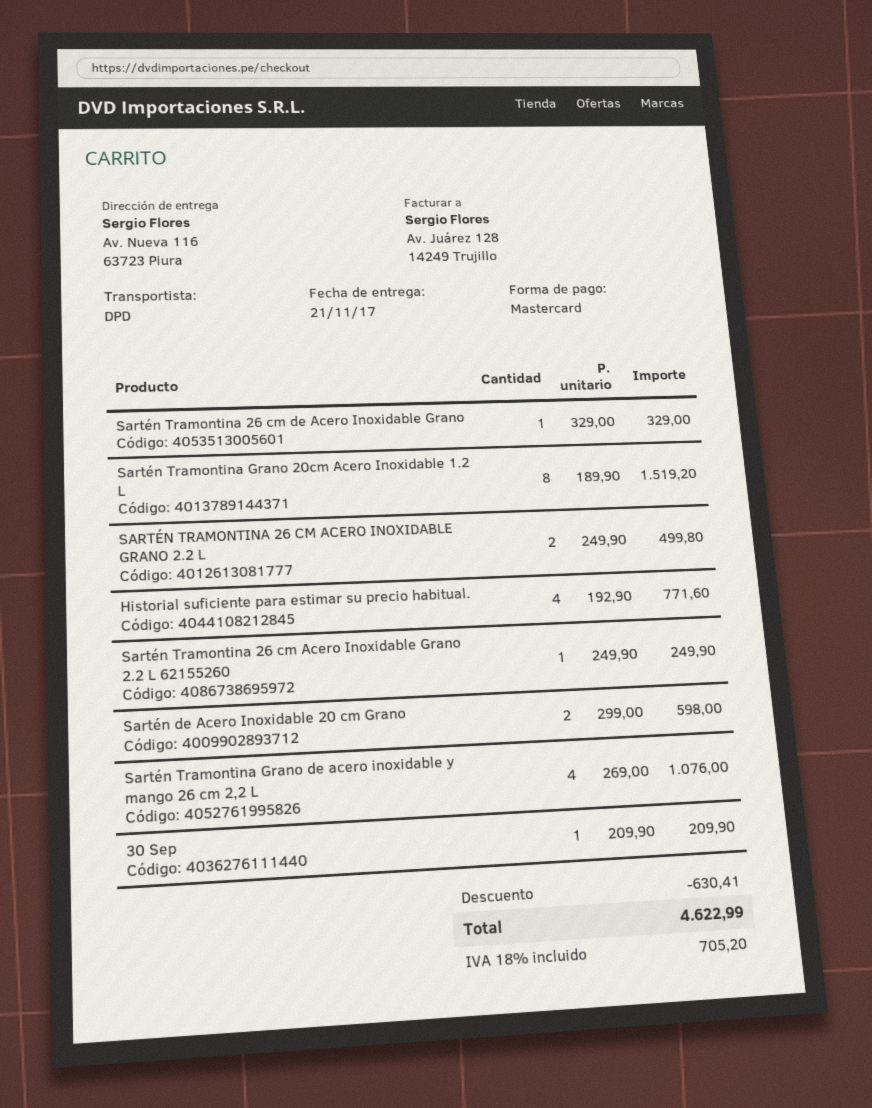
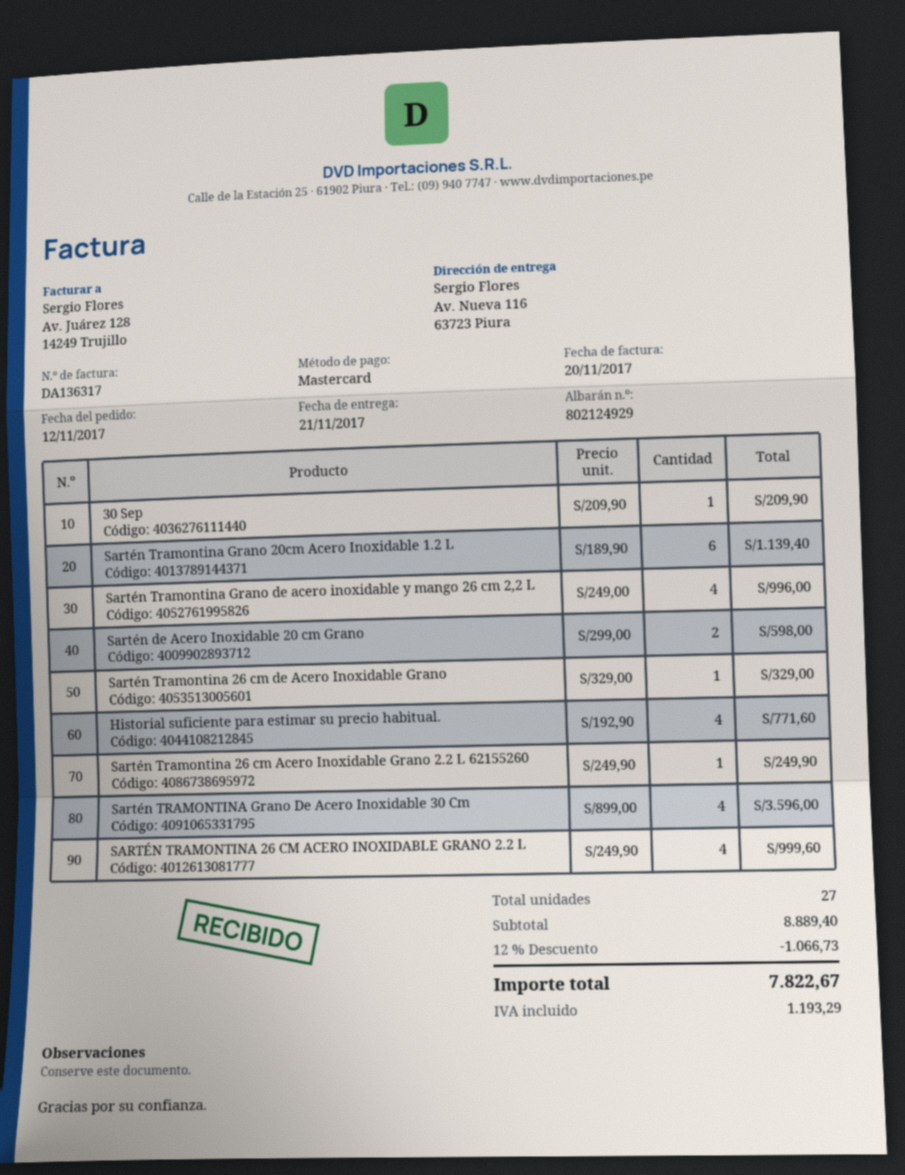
Sartén Tramontina Grano 20cm Acero Inoxidable 1.2 L: 8 x 189.90 = 1519.20 -> 6 x 189.90 = 1139.40
SARTÉN TRAMONTINA 26 CM ACERO INOXIDABLE GRANO 2.2 L: 2 x 249.90 = 499.80 -> 4 x 249.90 = 999.60
Sartén Tramontina Grano de acero inoxidable y mango 26 cm 2,2 L: 4 x 269.00 = 1076.00 -> 4 x 249.00 = 996.00
Sartén TRAMONTINA Grano De Acero Inoxidable 30 Cm: none -> 4 x 899.00 = 3596.00
discount: 630.41 -> 1066.73
tax: 705.20 -> 1193.29
total: 4622.99 -> 7822.67

